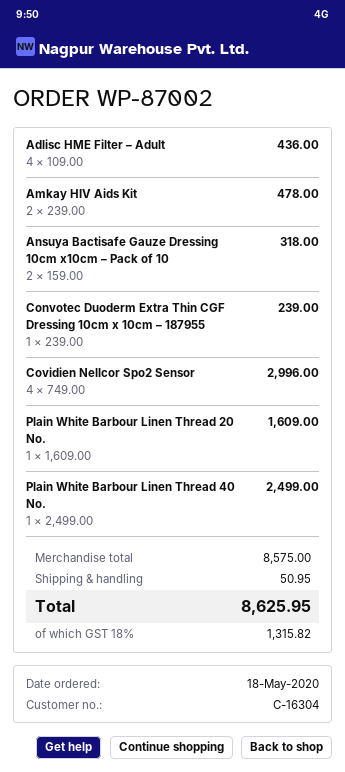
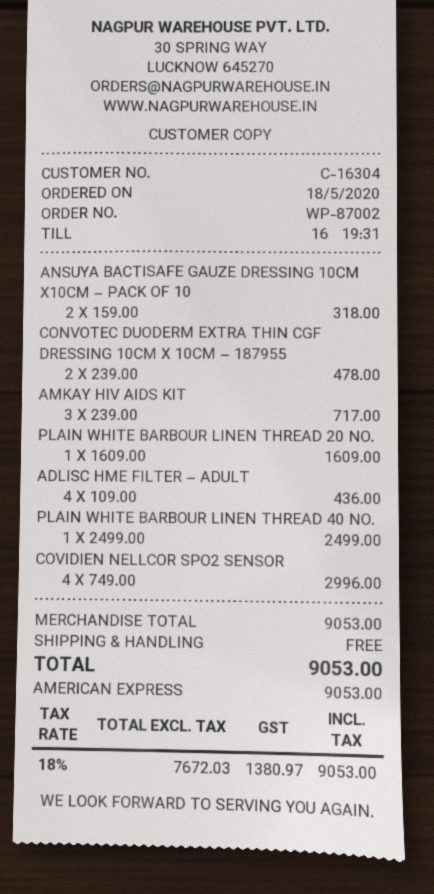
Amkay HIV Aids Kit: 2 x 239.00 = 478.00 -> 3 x 239.00 = 717.00
Convotec Duoderm Extra Thin CGF Dressing 10cm x 10cm – 187955: 1 x 239.00 = 239.00 -> 2 x 239.00 = 478.00
subtotal: 8575.00 -> 9053.00
shipping: 50.95 -> 0.00
tax: 18% = 1315.82 -> 18% = 1380.97
total: 8625.95 -> 9053.00

